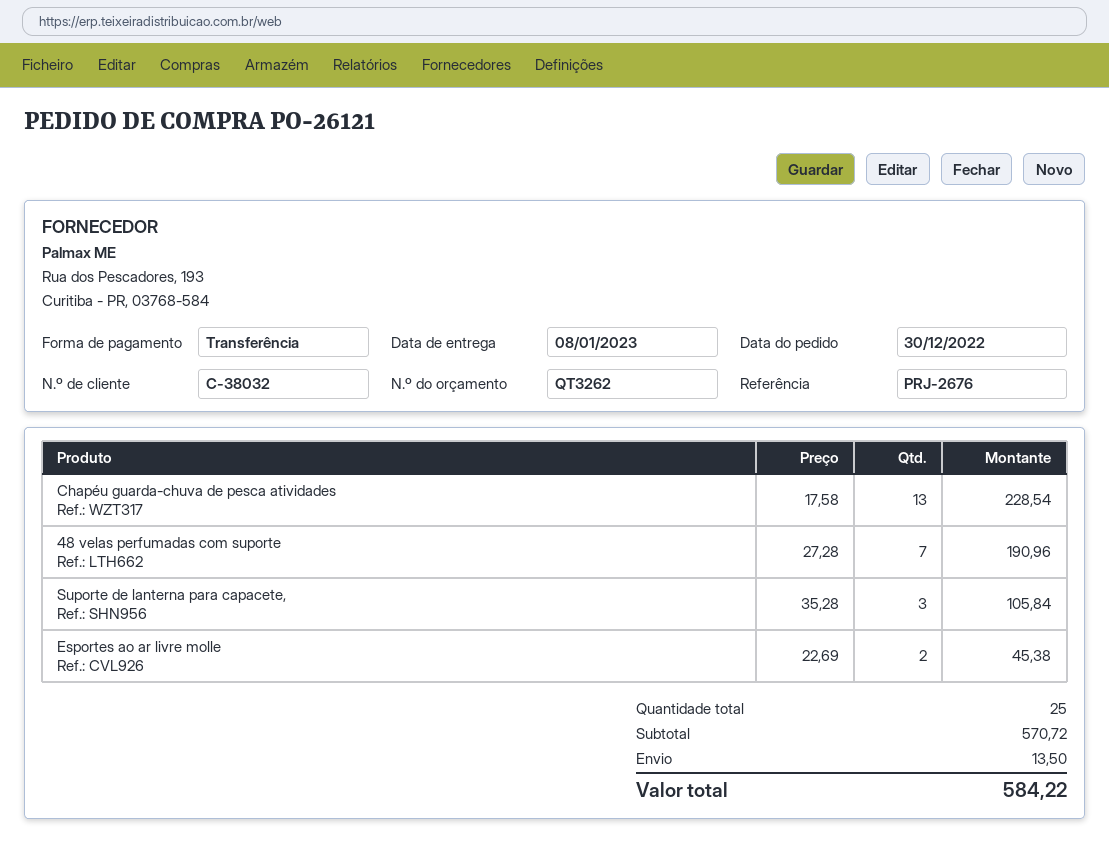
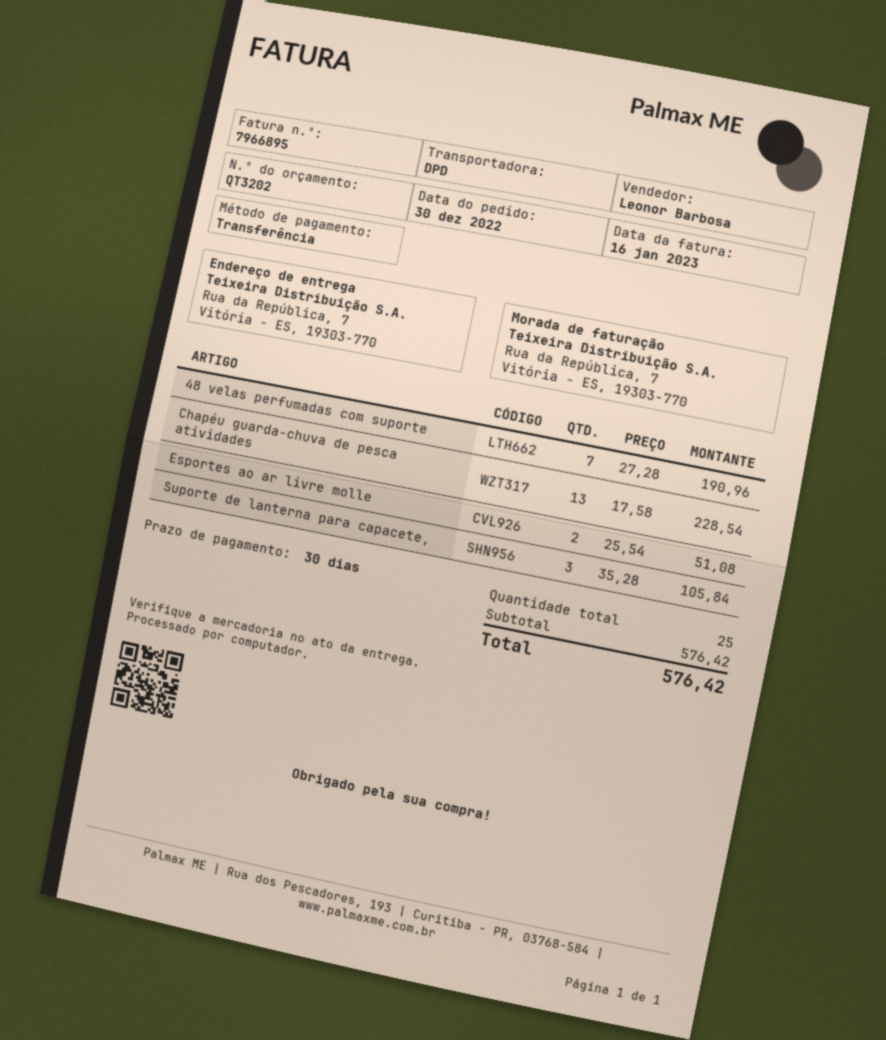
quote number: QT3262 -> QT3202
Esportes ao ar livre molle: 2 x 22.69 = 45.38 -> 2 x 25.54 = 51.08
subtotal: 570.72 -> 576.42
shipping: 13.50 -> none
total: 584.22 -> 576.42

